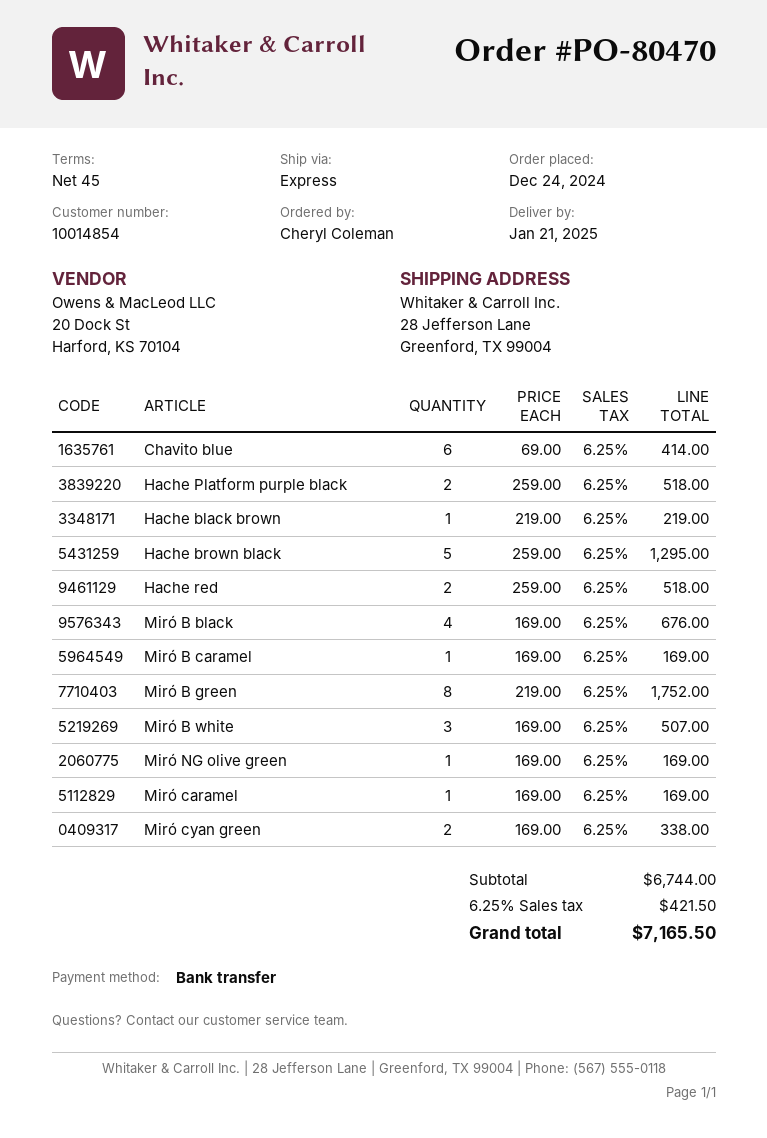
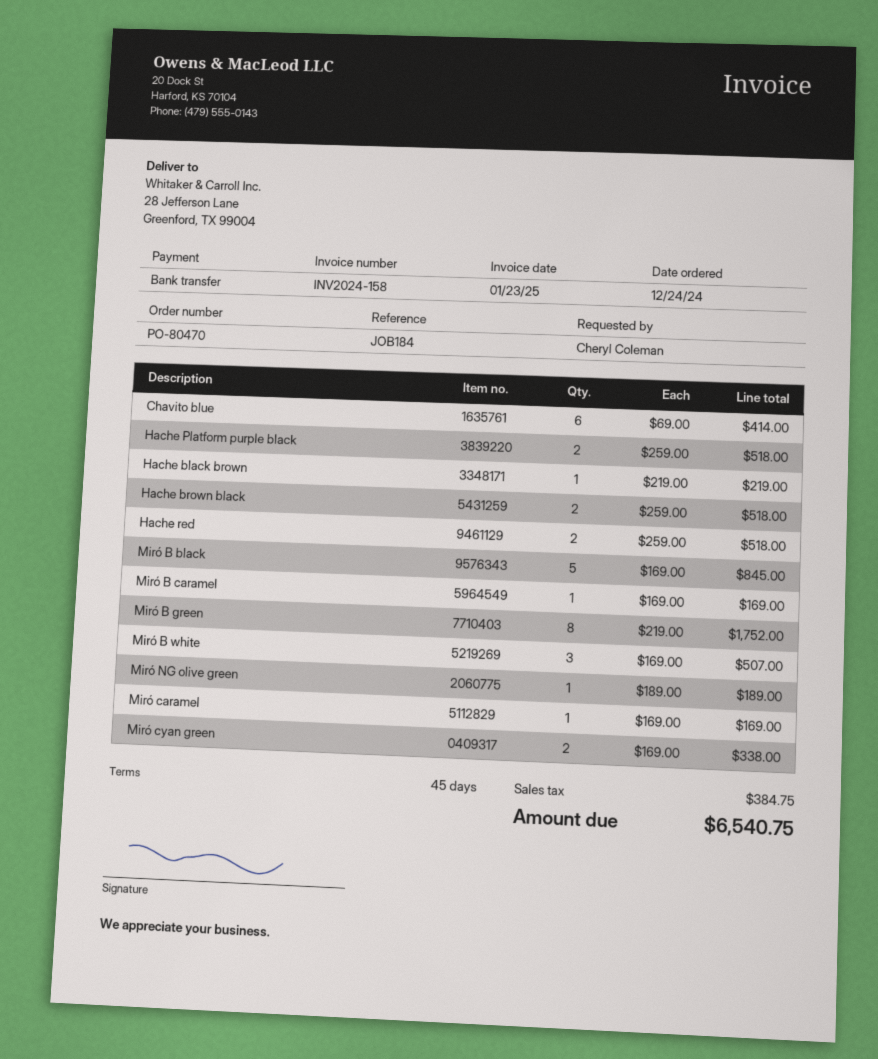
Hache brown black: 5 x 259.00 = 1295.00 -> 2 x 259.00 = 518.00
Miró B black: 4 x 169.00 = 676.00 -> 5 x 169.00 = 845.00
Miró NG olive green: 1 x 169.00 = 169.00 -> 1 x 189.00 = 189.00
tax: 421.50 -> 384.75
total: 7165.50 -> 6540.75

